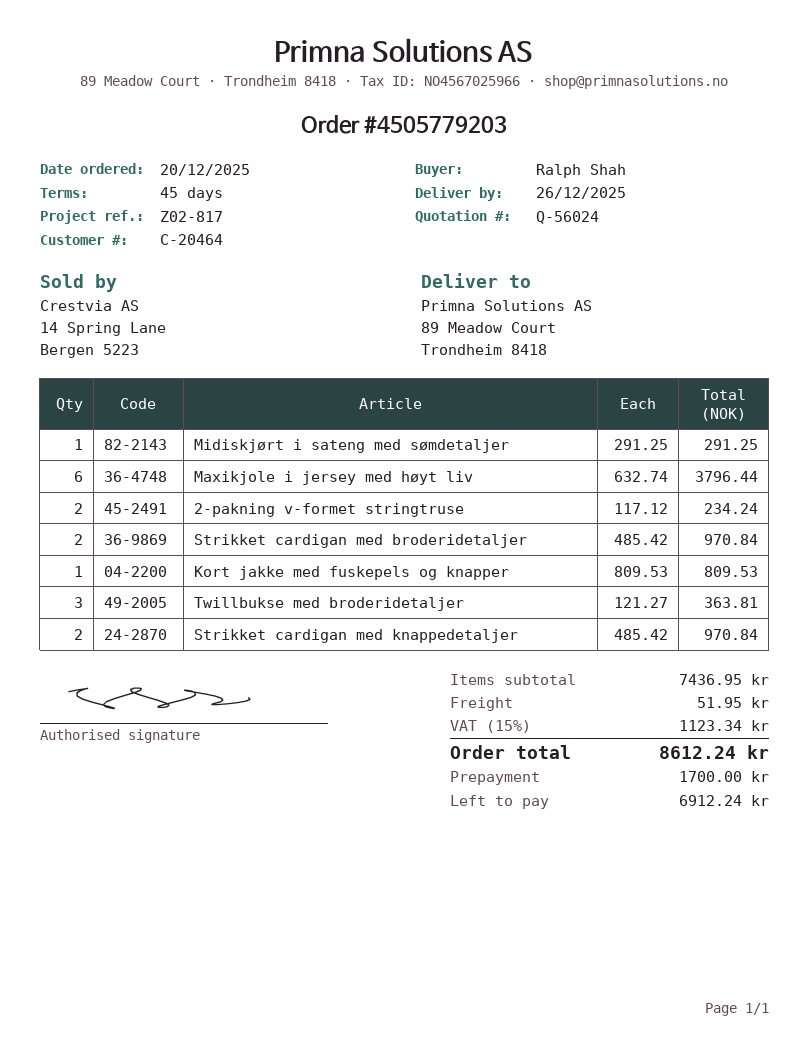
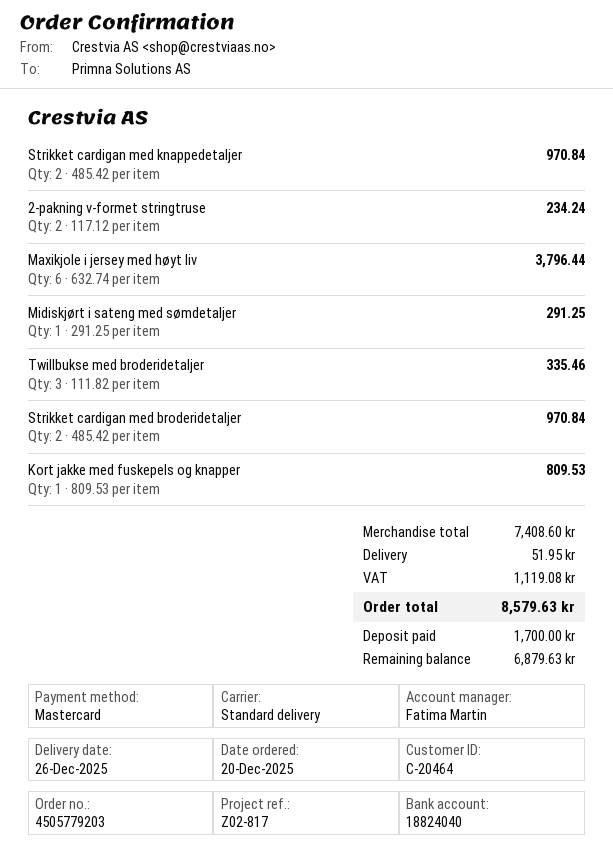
Twillbukse med broderidetaljer: 3 x 121.27 = 363.81 -> 3 x 111.82 = 335.46
subtotal: 7436.95 -> 7408.60
tax: 1123.34 -> 1119.08
total: 8612.24 -> 8579.63
balance: 6912.24 -> 6879.63

